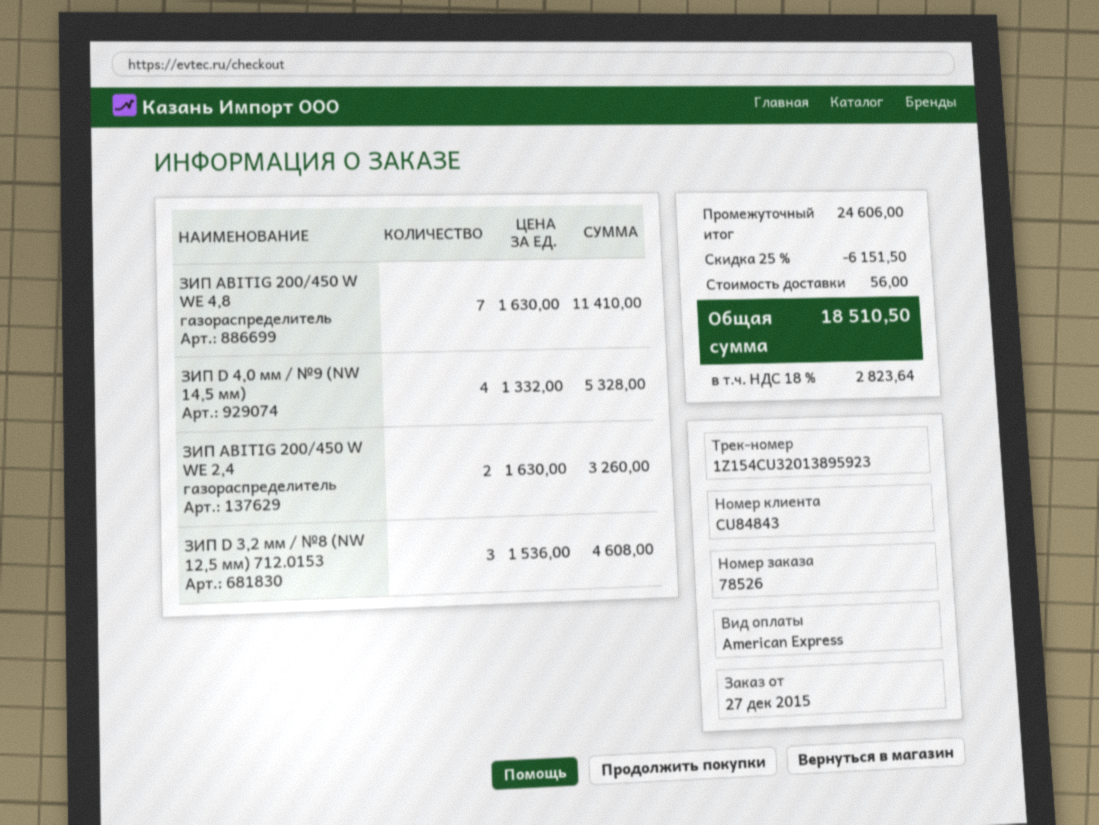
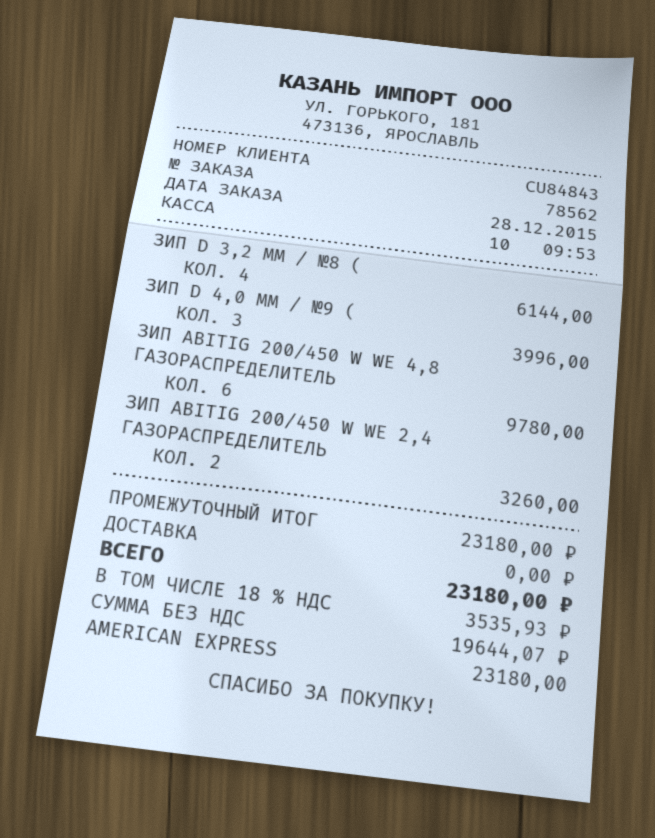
order number: 78526 -> 78562
order date: 2015-12-27 -> 2015-12-28
ЗИП ABITIG 200/450 W WE 4,8 газораспределитель: 7 for 11410.00 -> 6 for 9780.00
ЗИП D 4,0 мм / №9 (NW 14,5 мм): 4 for 5328.00 -> 3 for 3996.00
ЗИП D 3,2 мм / №8 (NW 12,5 мм) 712.0153: 3 for 4608.00 -> 4 for 6144.00
subtotal: 24606.00 -> 23180.00
discount: 25% = 6151.50 -> none
shipping: 56.00 -> 0.00
tax: 18% = 2823.64 -> 18% = 3535.93
total: 18510.50 -> 23180.00

